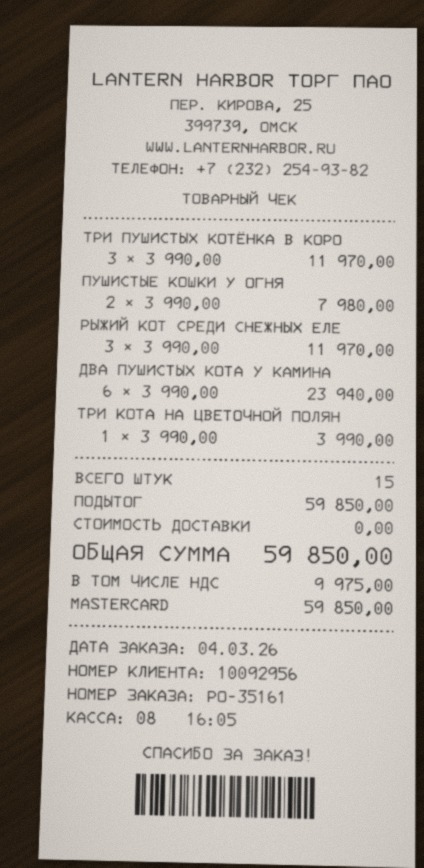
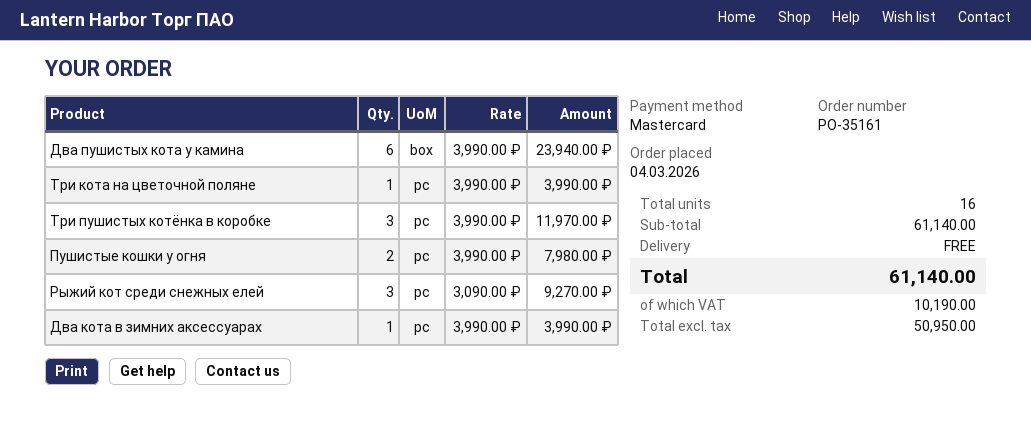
РЫЖИЙ КОТ СРЕДИ СНЕЖНЫХ ЕЛЕ: 3 x 3990.00 = 11970.00 -> 3 x 3090.00 = 9270.00
Два кота в зимних аксессуарах: none -> 1 x 3990.00 = 3990.00
total quantity: 15 -> 16
subtotal: 59850.00 -> 61140.00
tax: 9975.00 -> 10190.00
total: 59850.00 -> 61140.00

